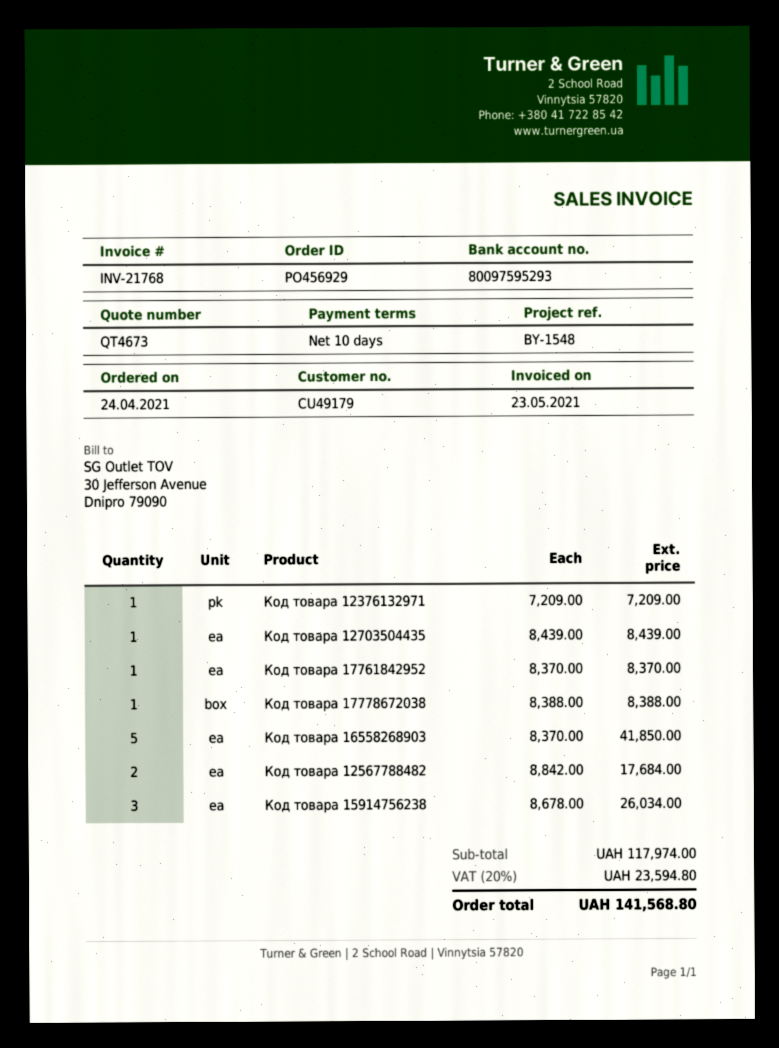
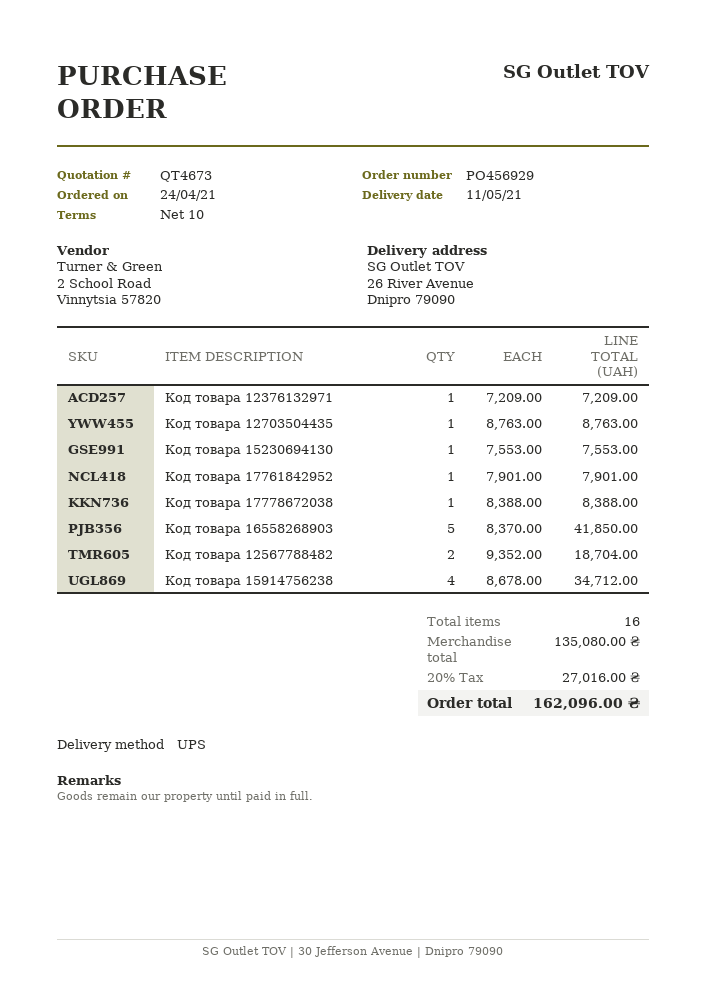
Код товара 12703504435: 1 x 8439.00 = 8439.00 -> 1 x 8763.00 = 8763.00
Код товара 17761842952: 1 x 8370.00 = 8370.00 -> 1 x 7901.00 = 7901.00
Код товара 12567788482: 2 x 8842.00 = 17684.00 -> 2 x 9352.00 = 18704.00
Код товара 15914756238: 3 x 8678.00 = 26034.00 -> 4 x 8678.00 = 34712.00
Код товара 15230694130: none -> 1 x 7553.00 = 7553.00
subtotal: 117974.00 -> 135080.00
tax: 20% = 23594.80 -> 20% = 27016.00
total: 141568.80 -> 162096.00

